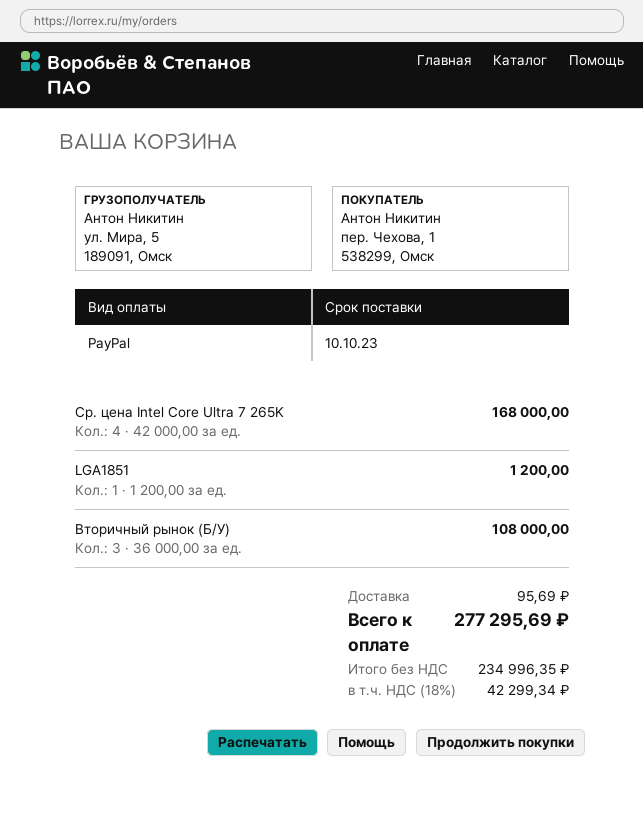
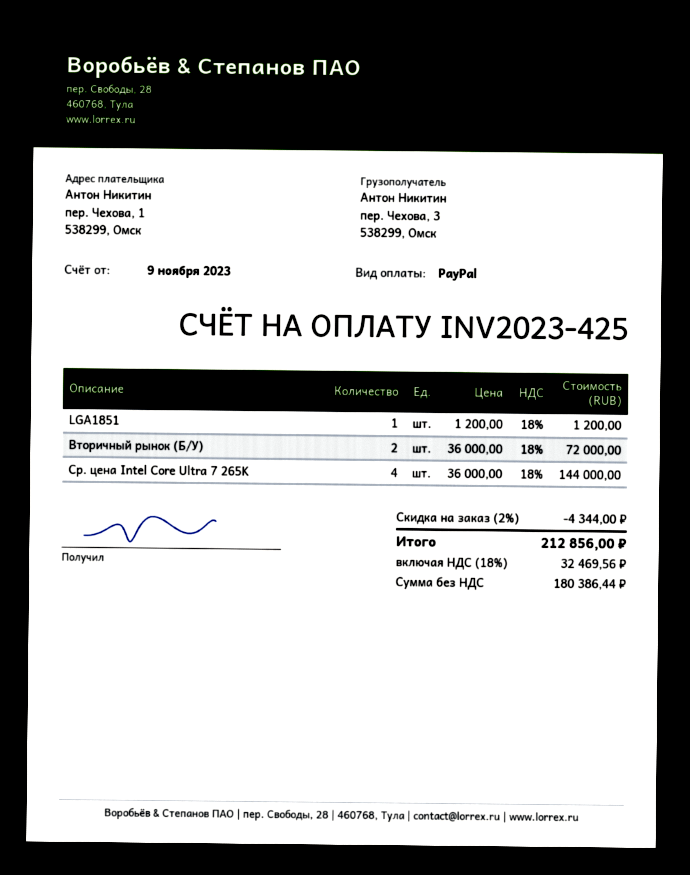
ship to: ул. Мира, 5, 189091, Омск -> пер. Чехова, 3, 538299, Омск
Ср. цена Intel Core Ultra 7 265K: 4 x 42000.00 = 168000.00 -> 4 x 36000.00 = 144000.00
Вторичный рынок (Б/У): 3 x 36000.00 = 108000.00 -> 2 x 36000.00 = 72000.00
discount: none -> 2% = 4344.00
shipping: 95.69 -> none
net: 234996.35 -> 180386.44
tax: 18% = 42299.34 -> 18% = 32469.56
total: 277295.69 -> 212856.00

